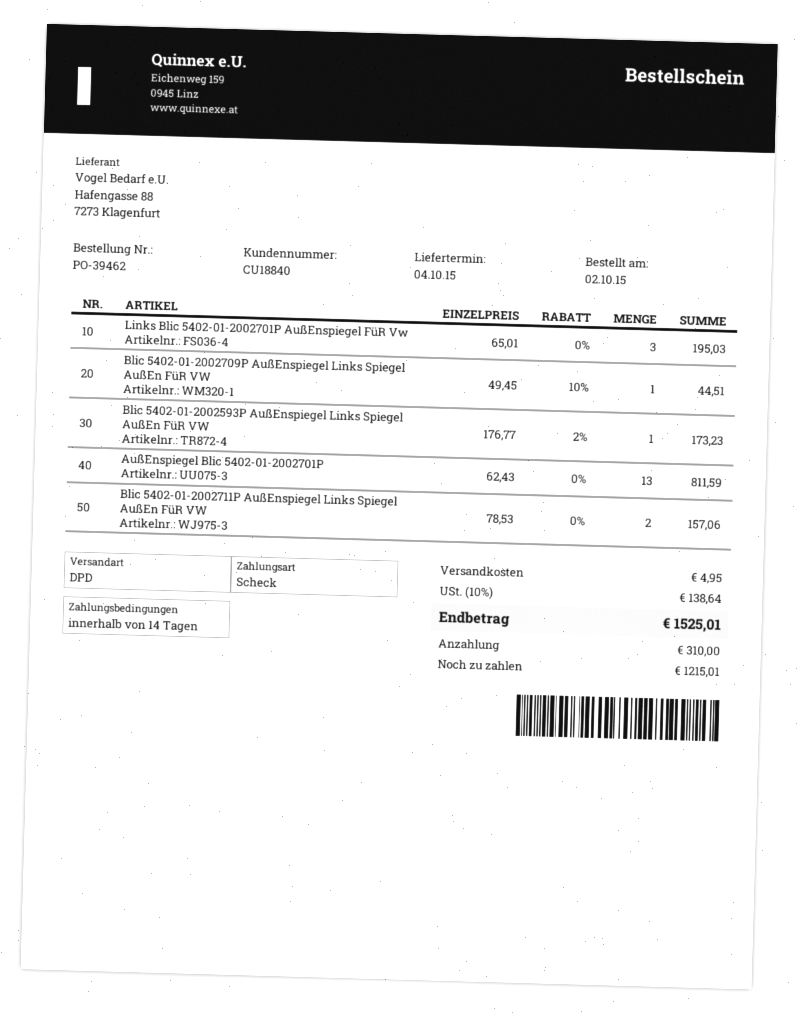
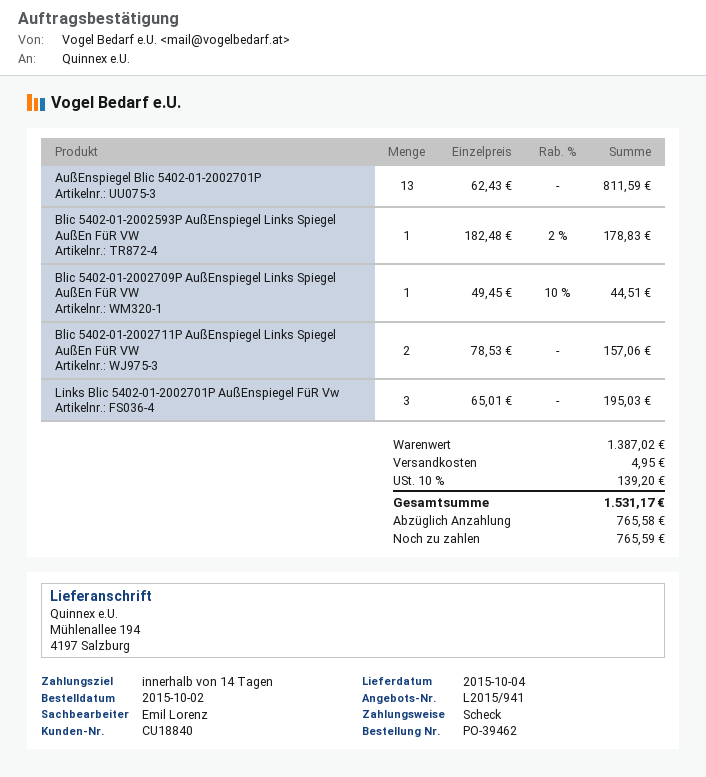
Blic 5402-01-2002593P AußEnspiegel Links Spiegel AußEn FüR VW: 1 x 176.77 - 2% = 173.23 -> 1 x 182.48 - 2% = 178.83
tax: 10% = 138.64 -> 10% = 139.20
total: 1525.01 -> 1531.17
deposit: 310.00 -> 765.58
balance: 1215.01 -> 765.59

